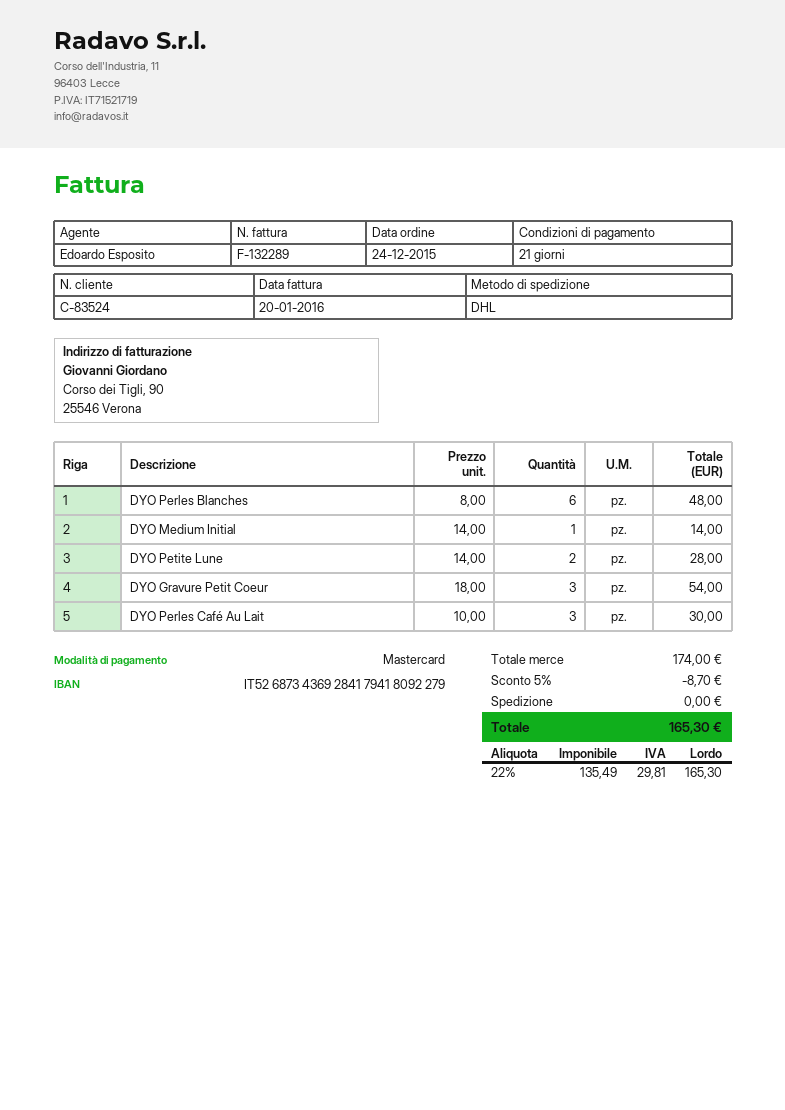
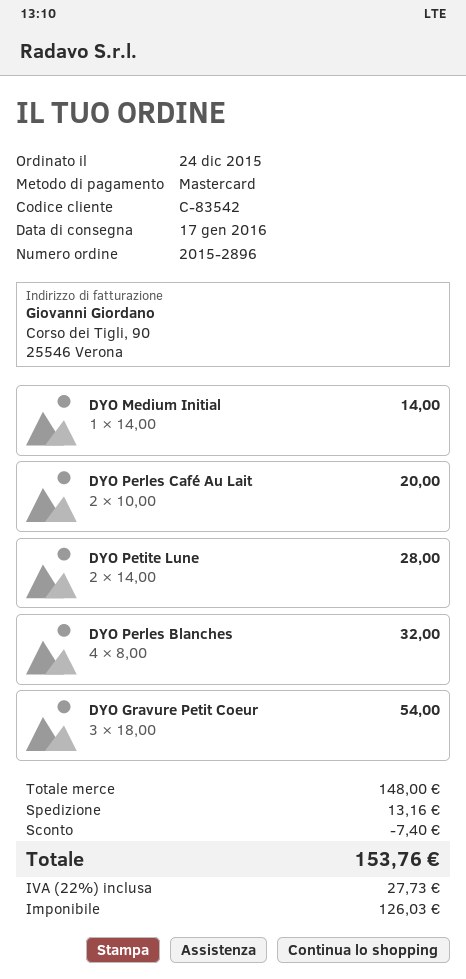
customer number: C-83524 -> C-83542
DYO Perles Blanches: 6 x 8.00 = 48.00 -> 4 x 8.00 = 32.00
DYO Perles Café Au Lait: 3 x 10.00 = 30.00 -> 2 x 10.00 = 20.00
subtotal: 174.00 -> 148.00
discount: 8.70 -> 7.40
shipping: 0.00 -> 13.16
net: 135.49 -> 126.03
tax: 22% = 29.81 -> 22% = 27.73
total: 165.30 -> 153.76

